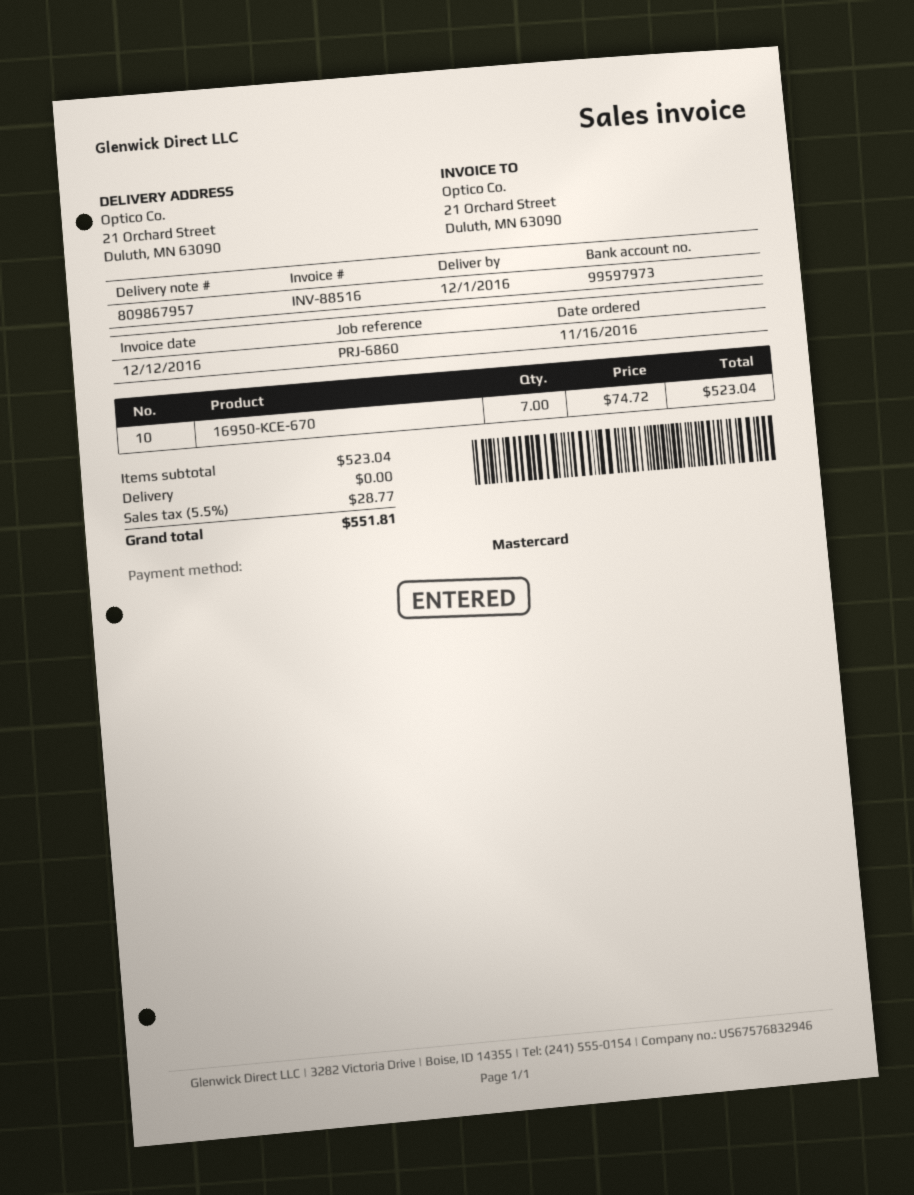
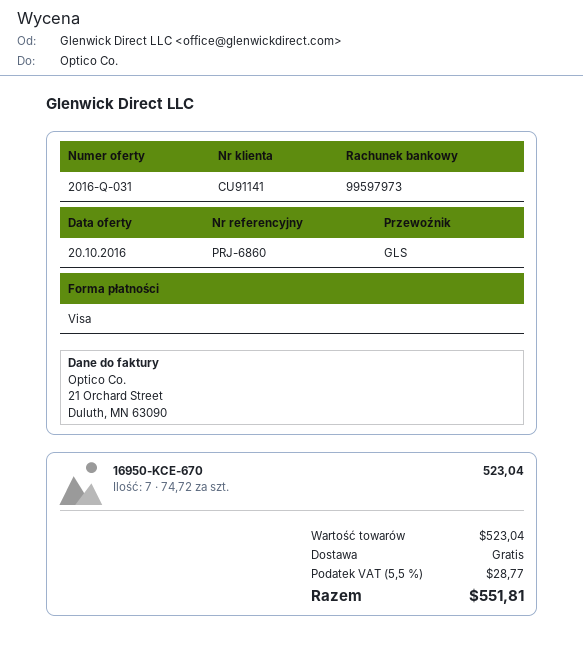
payment method: Mastercard -> Visa

